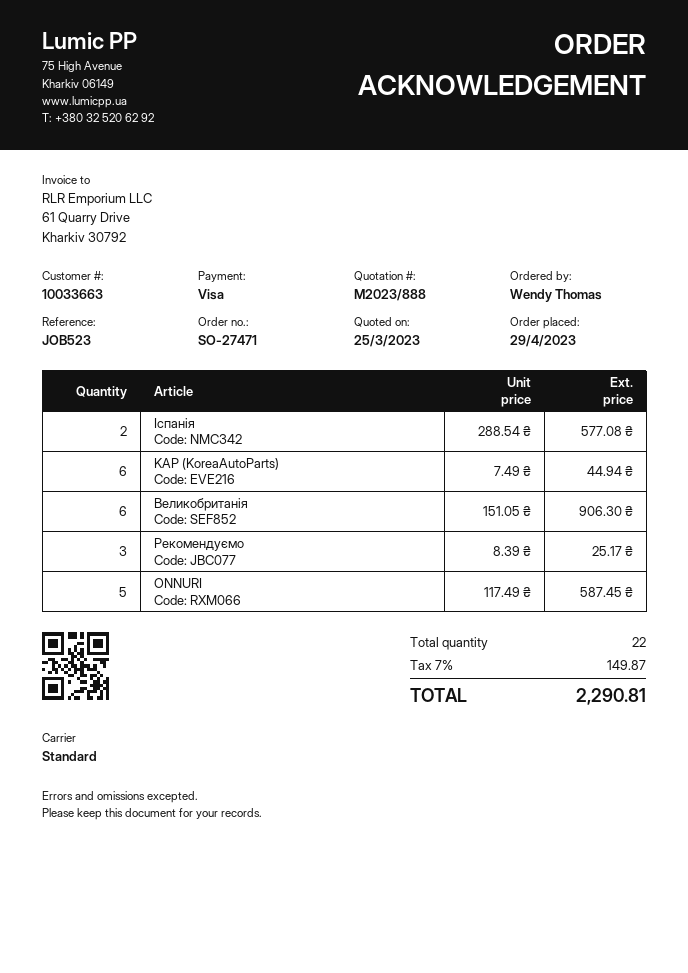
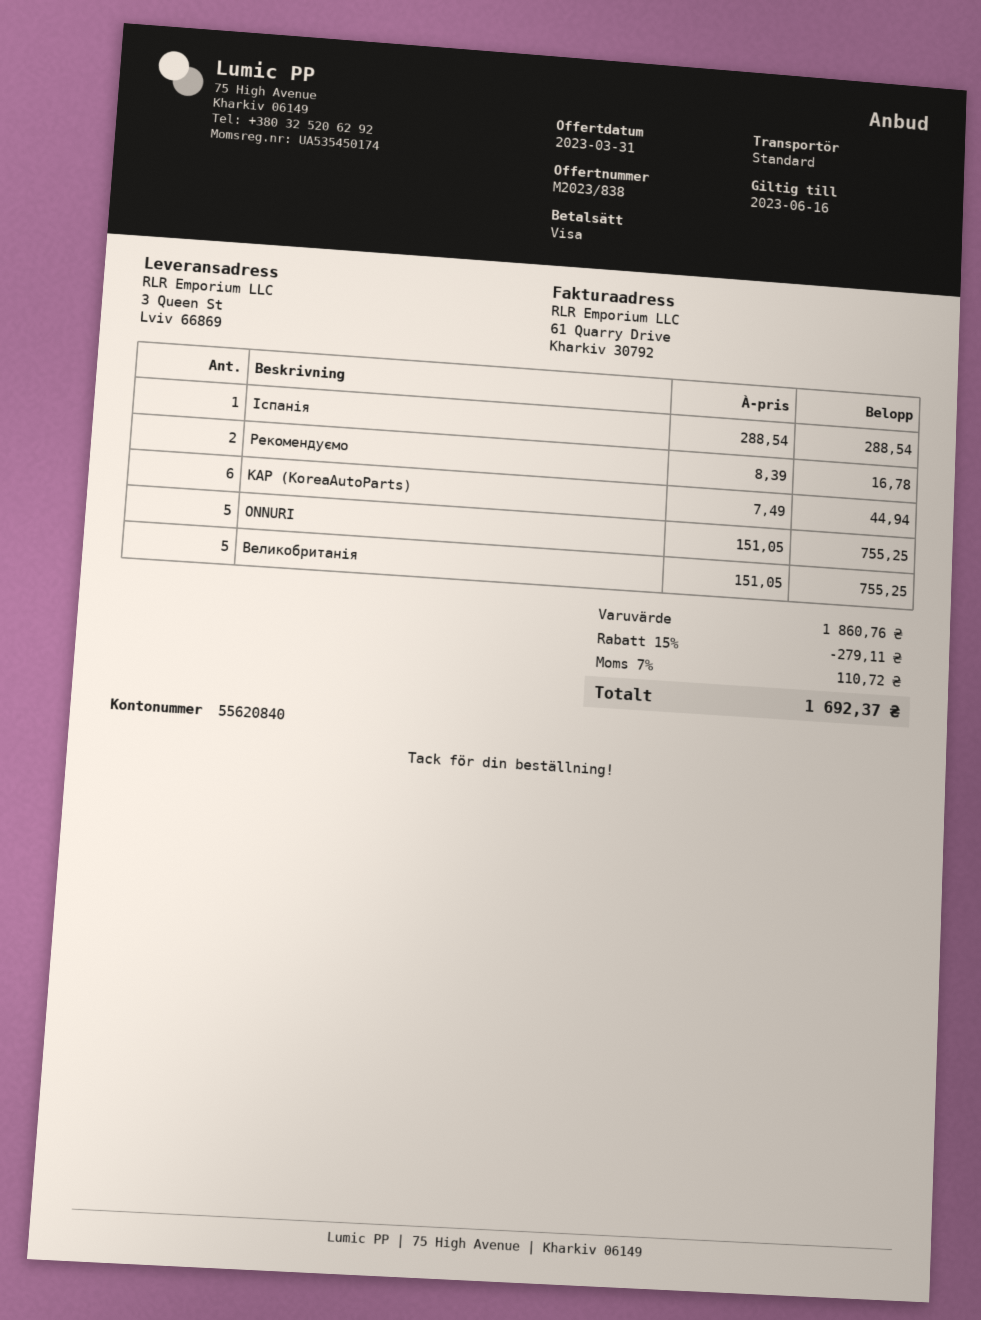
quote number: M2023/888 -> M2023/838
quote date: 2023-03-25 -> 2023-03-31
Іспанія: 2 x 288.54 = 577.08 -> 1 x 288.54 = 288.54
Великобританія: 6 x 151.05 = 906.30 -> 5 x 151.05 = 755.25
Рекомендуємо: 3 x 8.39 = 25.17 -> 2 x 8.39 = 16.78
ONNURI: 5 x 117.49 = 587.45 -> 5 x 151.05 = 755.25
discount: none -> 15% = 279.11
tax: 7% = 149.87 -> 7% = 110.72
total: 2290.81 -> 1692.37

